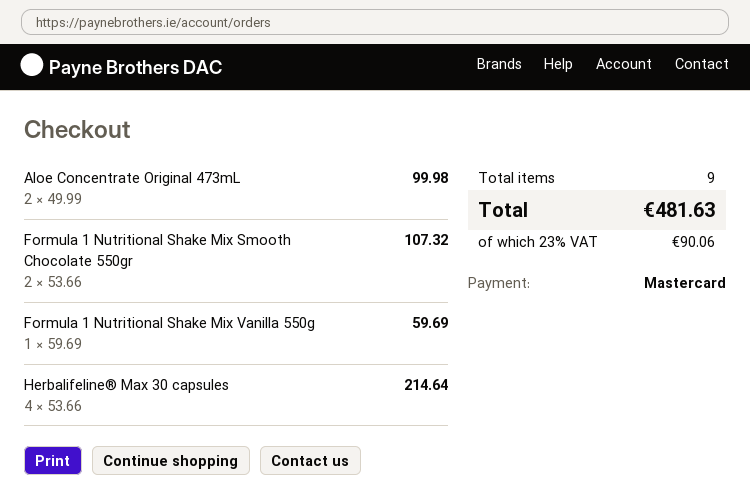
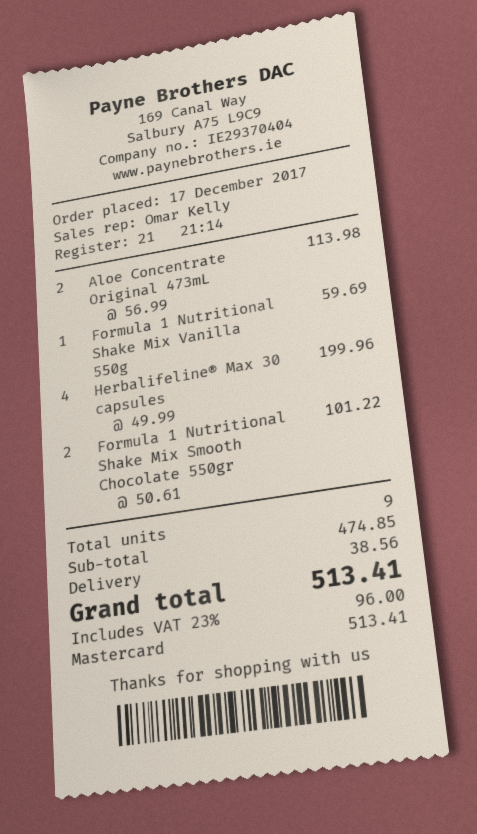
Aloe Concentrate Original 473mL: 2 x 49.99 = 99.98 -> 2 x 56.99 = 113.98
Formula 1 Nutritional Shake Mix Smooth Chocolate 550gr: 2 x 53.66 = 107.32 -> 2 x 50.61 = 101.22
Herbalifeline® Max 30 capsules: 4 x 53.66 = 214.64 -> 4 x 49.99 = 199.96
shipping: none -> 38.56
tax: 23% = 90.06 -> 23% = 96.00
total: 481.63 -> 513.41

